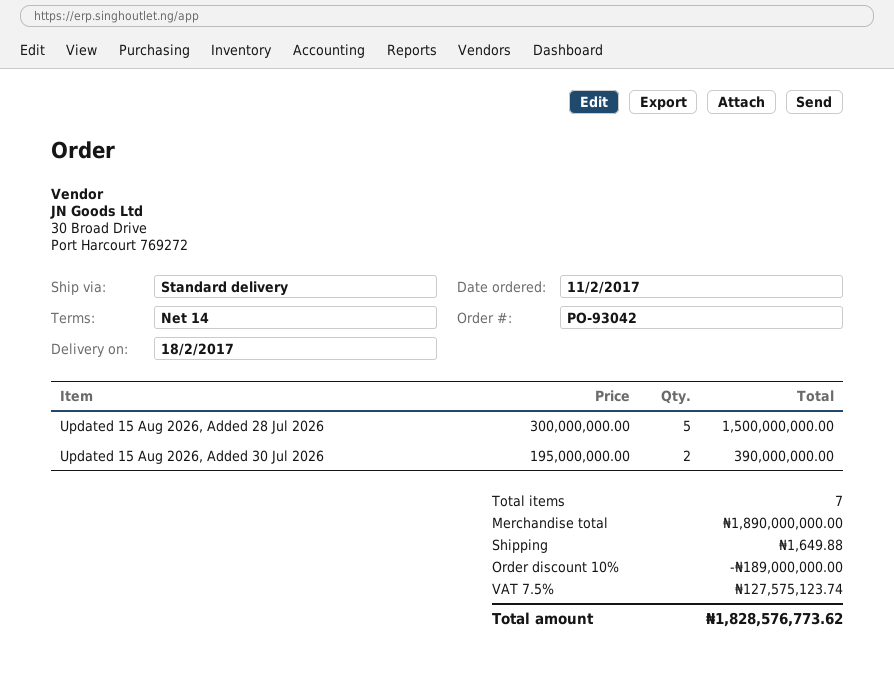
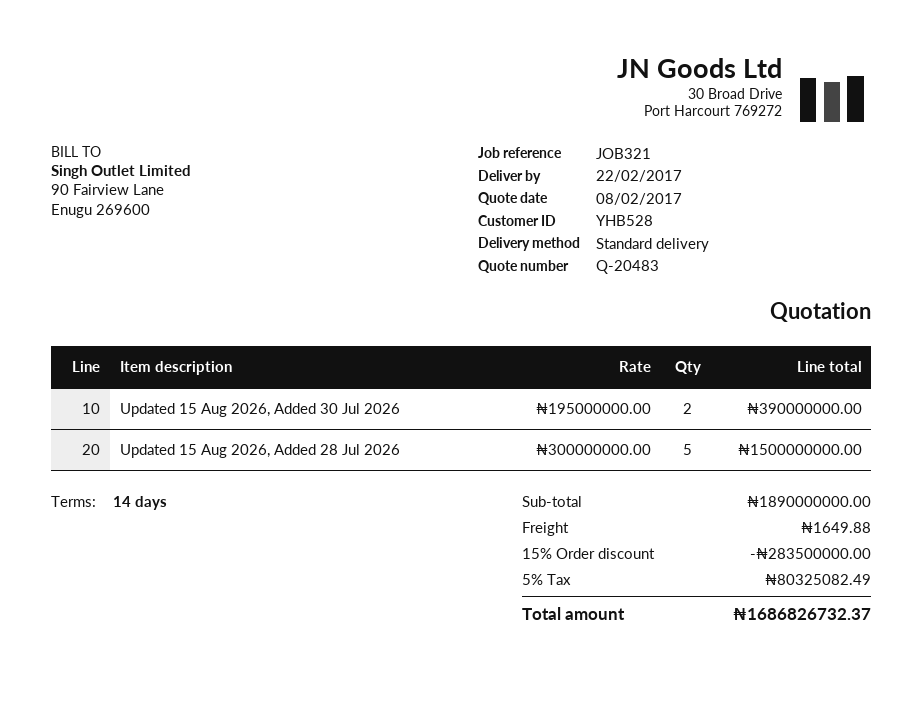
delivery date: 2017-02-18 -> 2017-02-22
discount: 10% = 189000000.00 -> 15% = 283500000.00
tax: 7.5% = 127575123.74 -> 5% = 80325082.49
total: 1828576773.62 -> 1686826732.37

